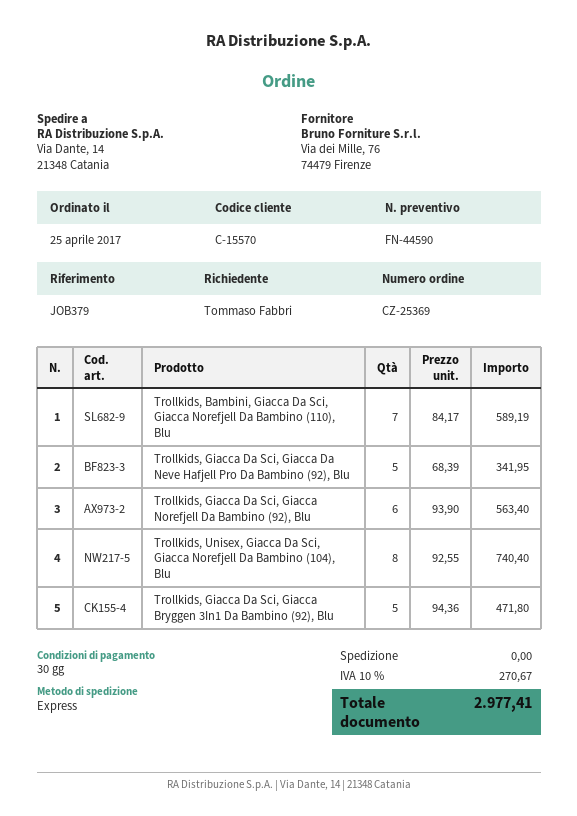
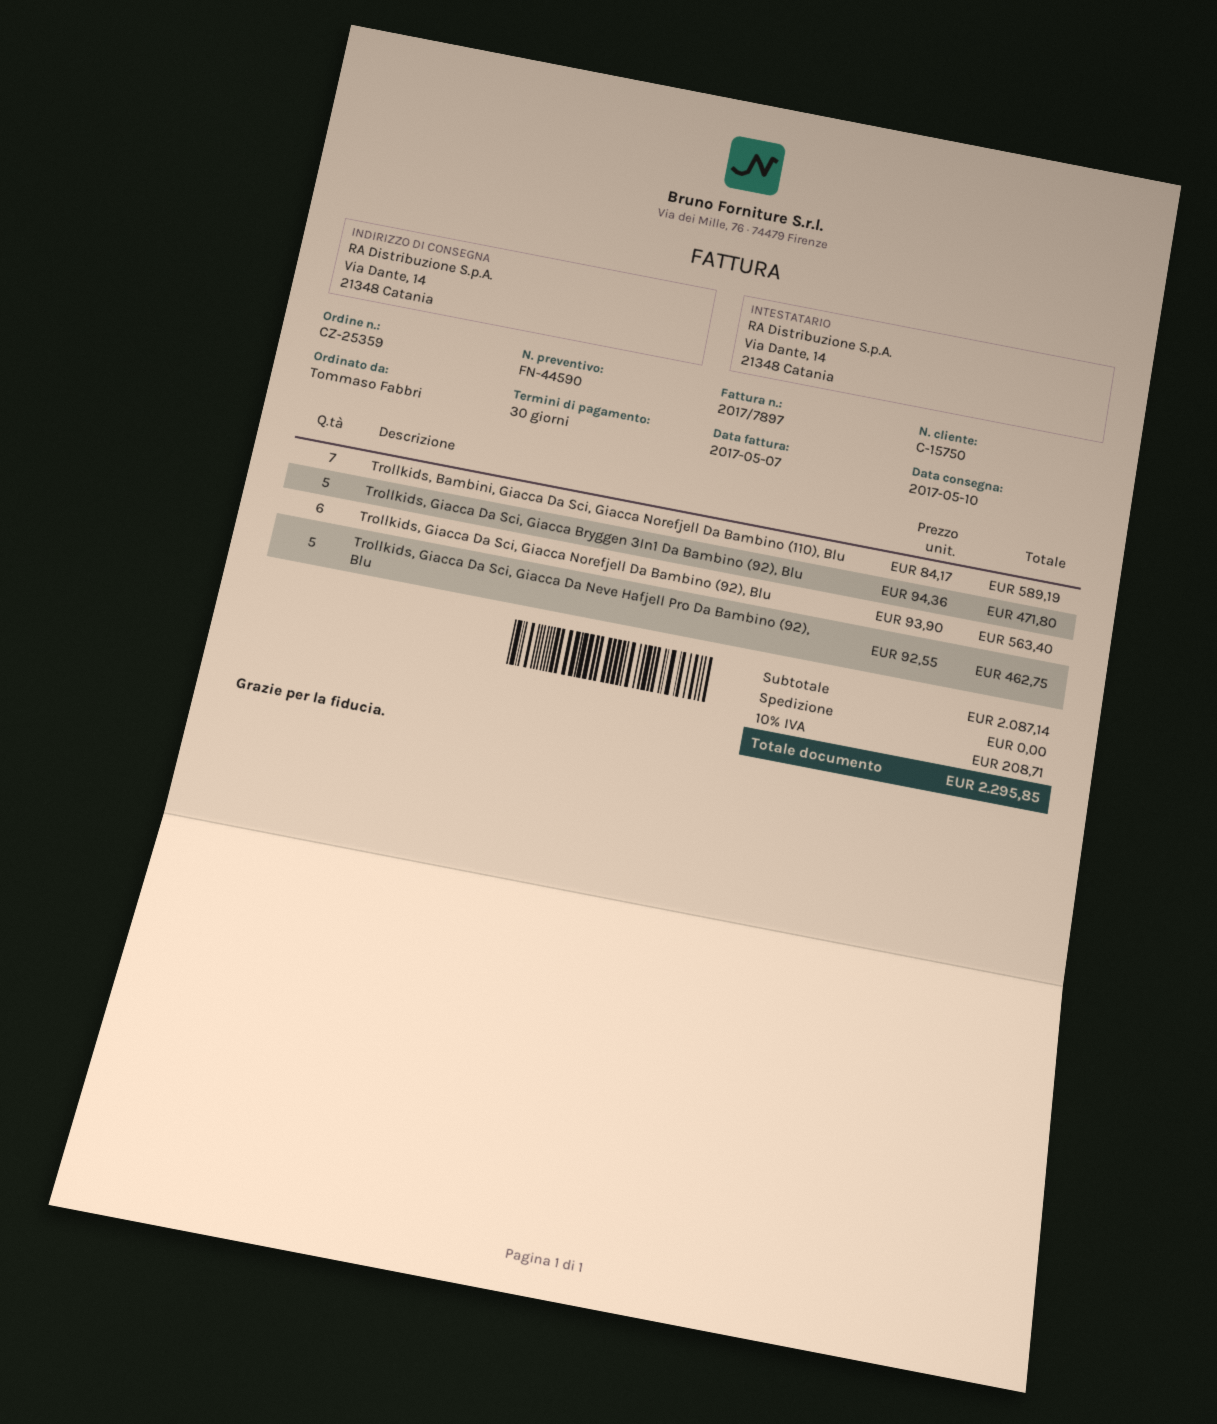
order number: CZ-25369 -> CZ-25359
customer number: C-15570 -> C-15750
Trollkids, Giacca Da Sci, Giacca Da Neve Hafjell Pro Da Bambino (92), Blu: 5 x 68.39 = 341.95 -> 5 x 92.55 = 462.75
Trollkids, Unisex, Giacca Da Sci, Giacca Norefjell Da Bambino (104), Blu: 8 x 92.55 = 740.40 -> none
tax: 10% = 270.67 -> 10% = 208.71
total: 2977.41 -> 2295.85

